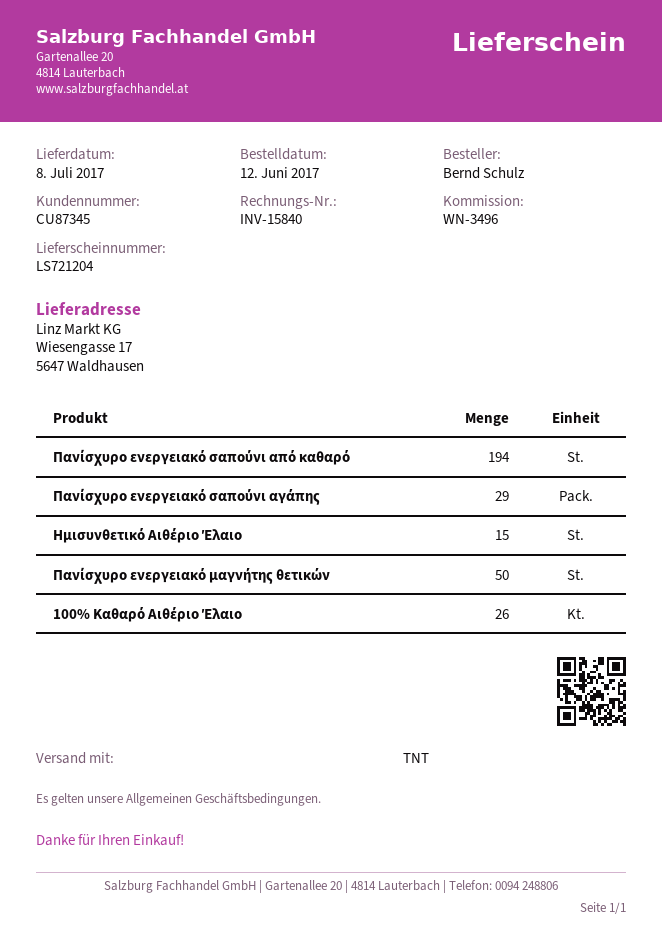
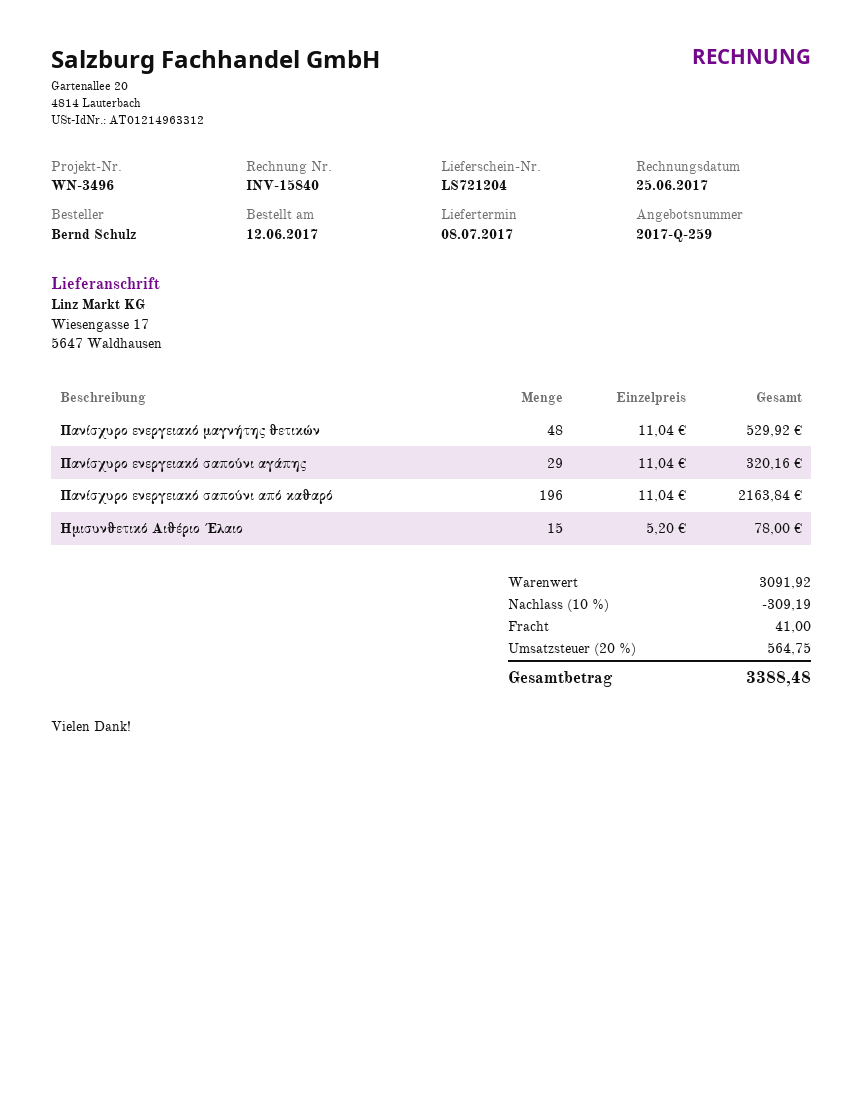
Πανίσχυρο ενεργειακό σαπούνι από καθαρό: 194 -> 196
Πανίσχυρο ενεργειακό μαγνήτης θετικών: 50 -> 48
100% Καθαρό Αιθέριο Έλαιο: 26 -> none

